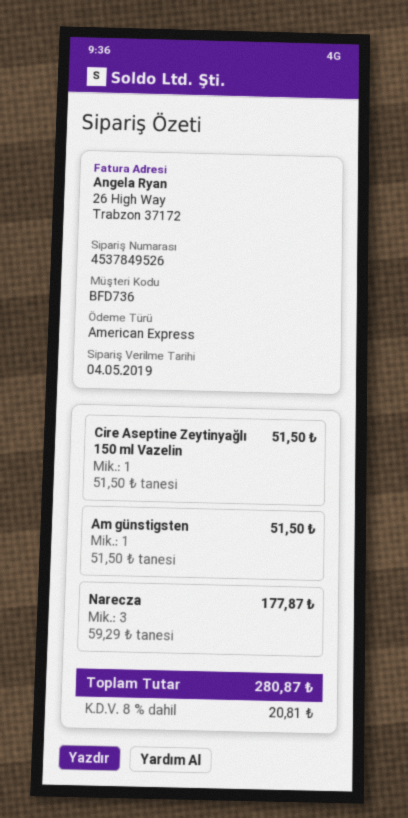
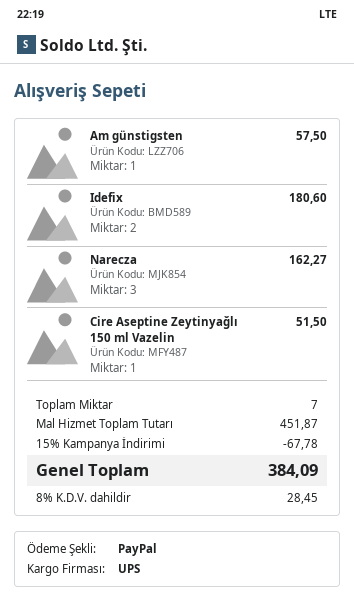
payment method: American Express -> PayPal
Am günstigsten: 1 for 51.50 -> 1 for 57.50
Narecza: 3 for 177.87 -> 3 for 162.27
Idefix: none -> 2 for 180.60
discount: none -> 15% = 67.78
tax: 8% = 20.81 -> 8% = 28.45
total: 280.87 -> 384.09

